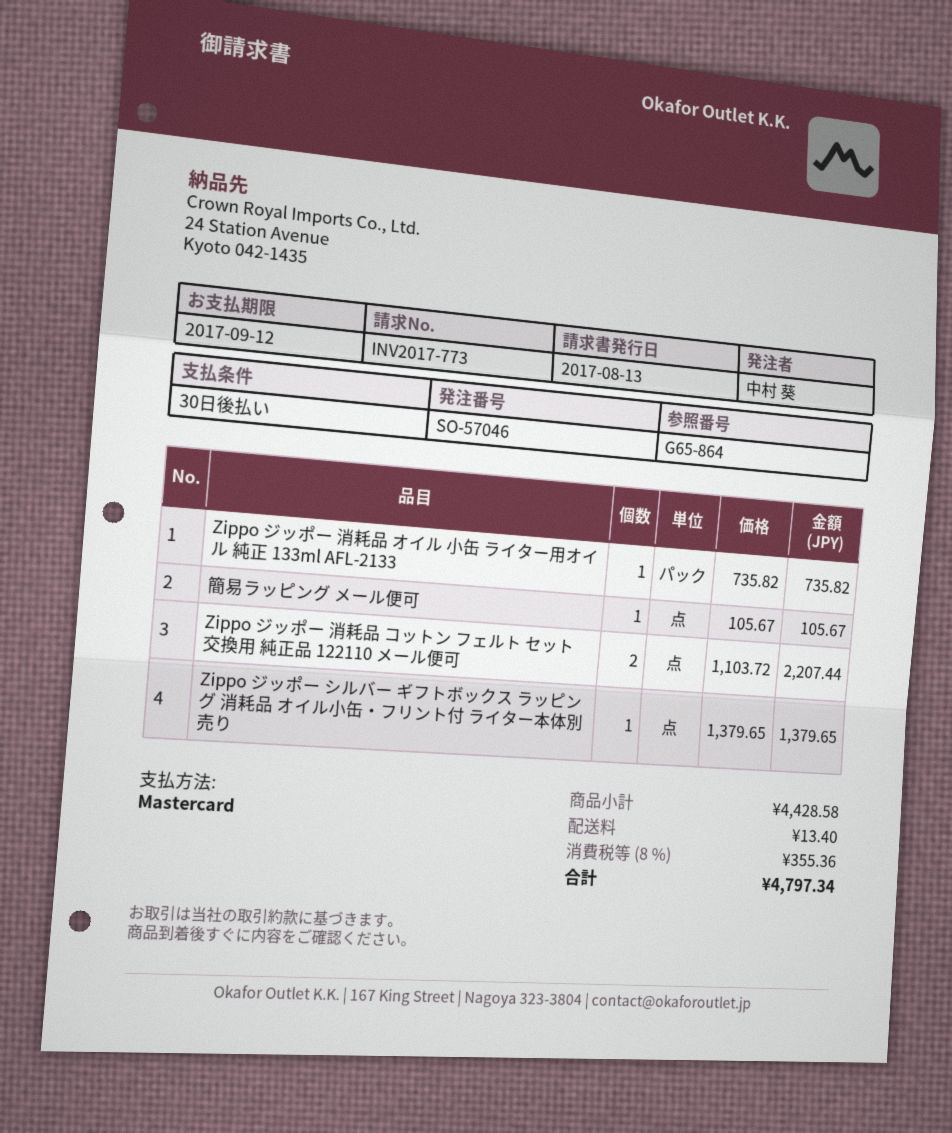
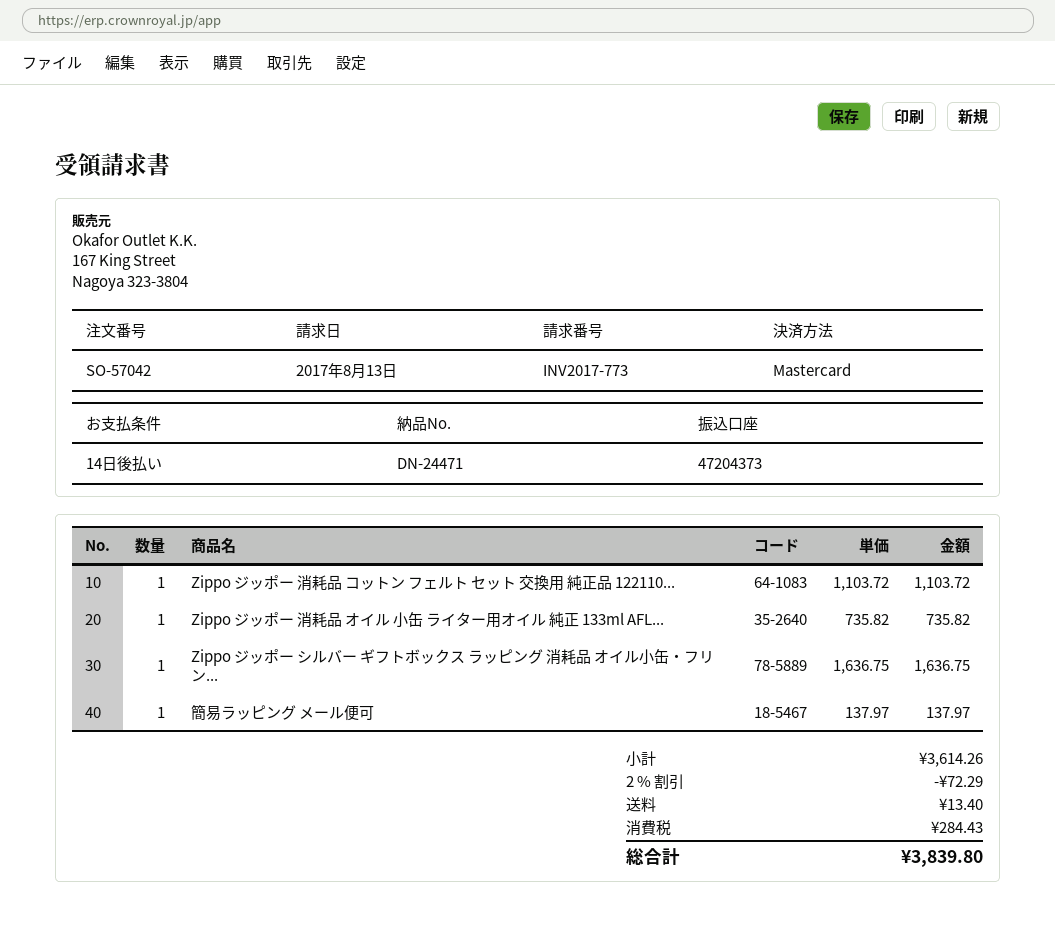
order number: SO-57046 -> SO-57042
payment terms: 30 days -> 14 days
簡易ラッピング メール便可: 1 x 105.67 = 105.67 -> 1 x 137.97 = 137.97
Zippo ジッポー 消耗品 コットン フェルト セット 交換用 純正品 122110 メール便可: 2 x 1103.72 = 2207.44 -> 1 x 1103.72 = 1103.72
Zippo ジッポー シルバー ギフトボックス ラッピング 消耗品 オイル小缶・フリント付 ライター本体別売り: 1 x 1379.65 = 1379.65 -> 1 x 1636.75 = 1636.75
subtotal: 4428.58 -> 3614.26
discount: none -> 2% = 72.29
tax: 355.36 -> 284.43
total: 4797.34 -> 3839.80

